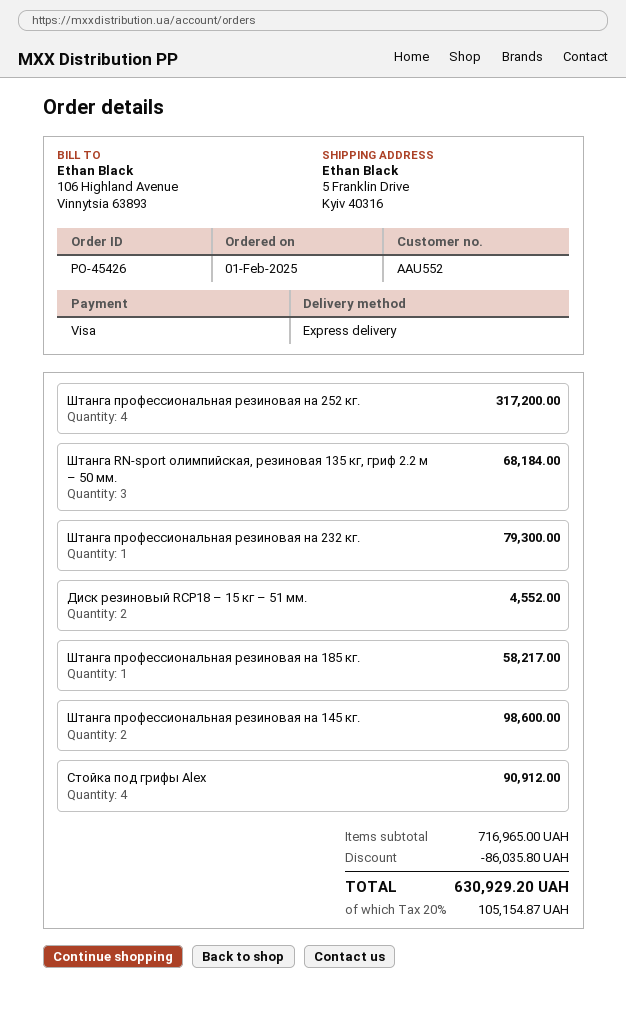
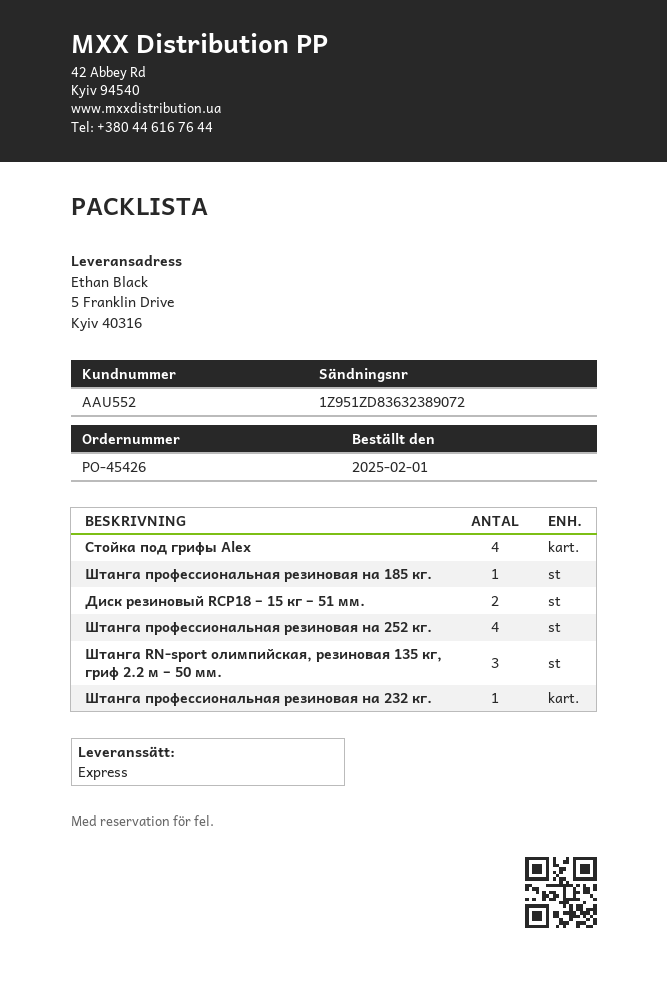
Штанга профессиональная резиновая на 145 кг.: 2 -> none

